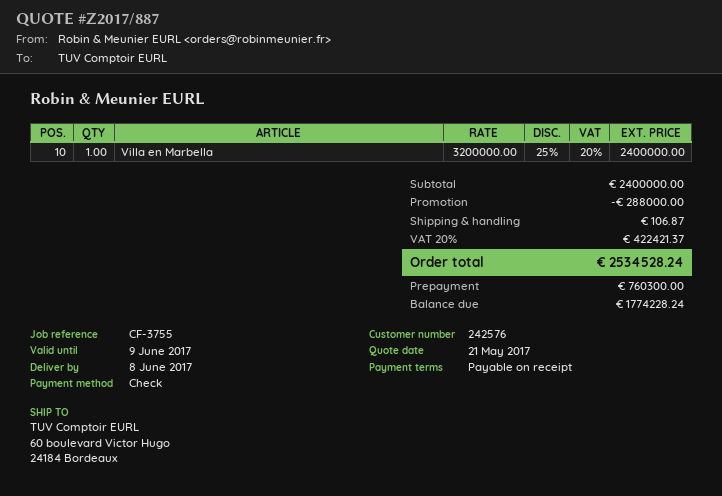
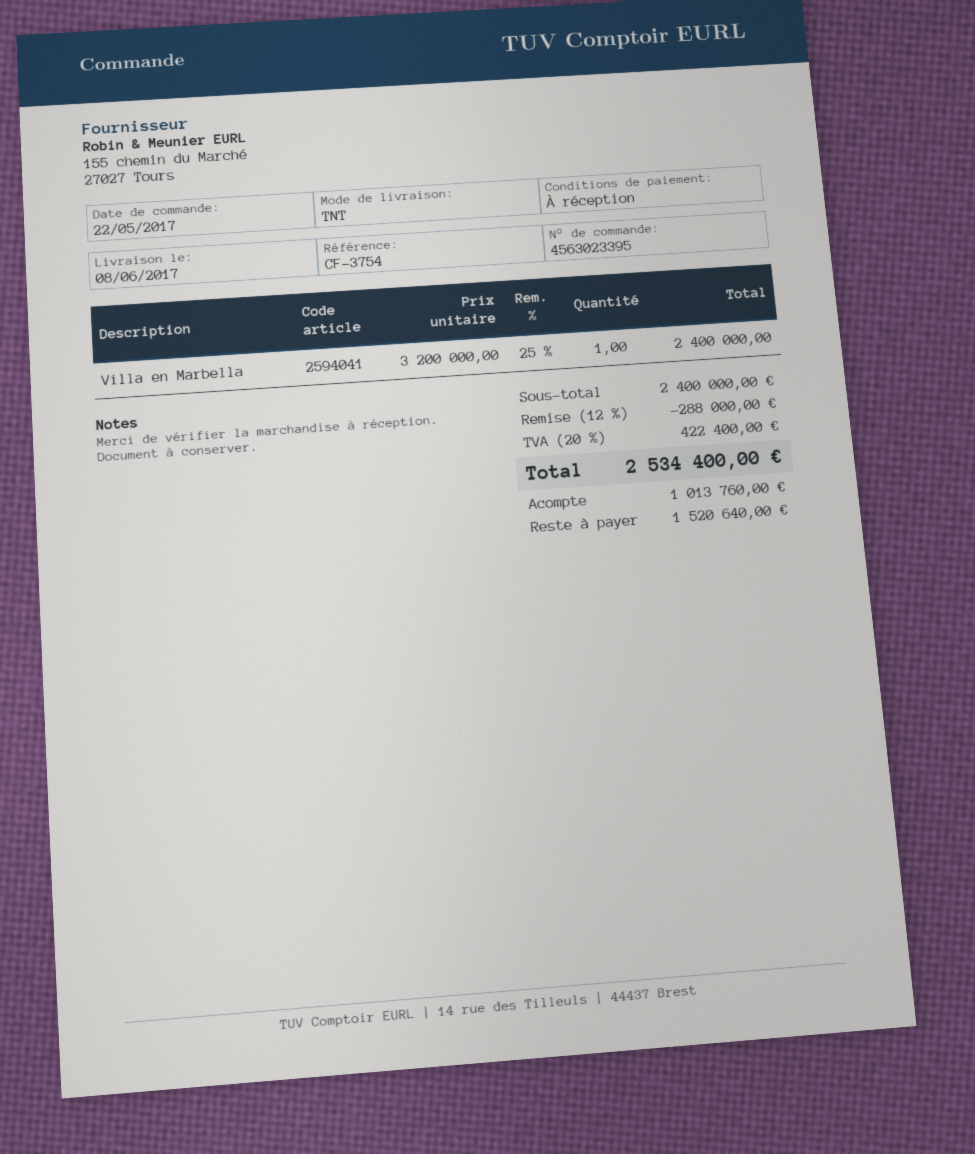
reference: CF-3755 -> CF-3754
shipping: 106.87 -> none
tax: 20% = 422421.37 -> 20% = 422400.00
total: 2534528.24 -> 2534400.00
deposit: 760300.00 -> 1013760.00
balance: 1774228.24 -> 1520640.00

